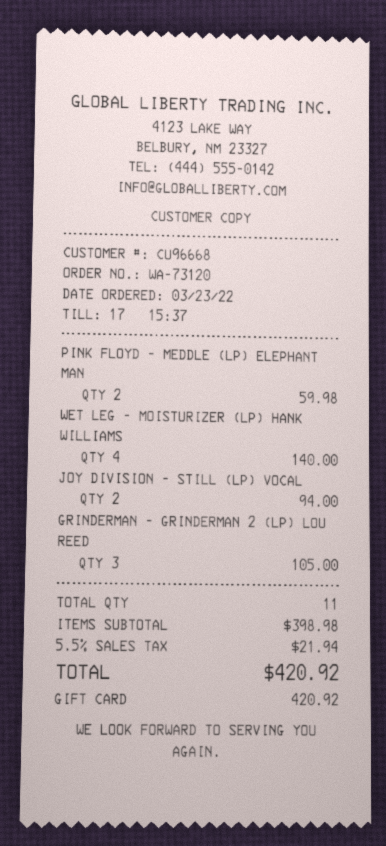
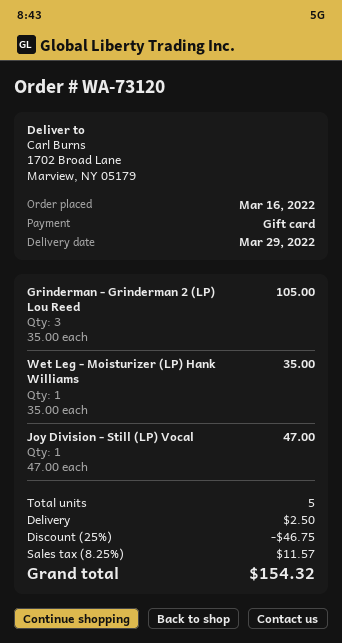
order date: 2022-03-23 -> 2022-03-16
PINK FLOYD - MEDDLE (LP) ELEPHANT MAN: 2 for 59.98 -> none
WET LEG - MOISTURIZER (LP) HANK WILLIAMS: 4 for 140.00 -> 1 for 35.00
JOY DIVISION - STILL (LP) VOCAL: 2 for 94.00 -> 1 for 47.00
total quantity: 11 -> 5
discount: none -> 25% = 46.75
shipping: none -> 2.50
tax: 5.5% = 21.94 -> 8.25% = 11.57
total: 420.92 -> 154.32

